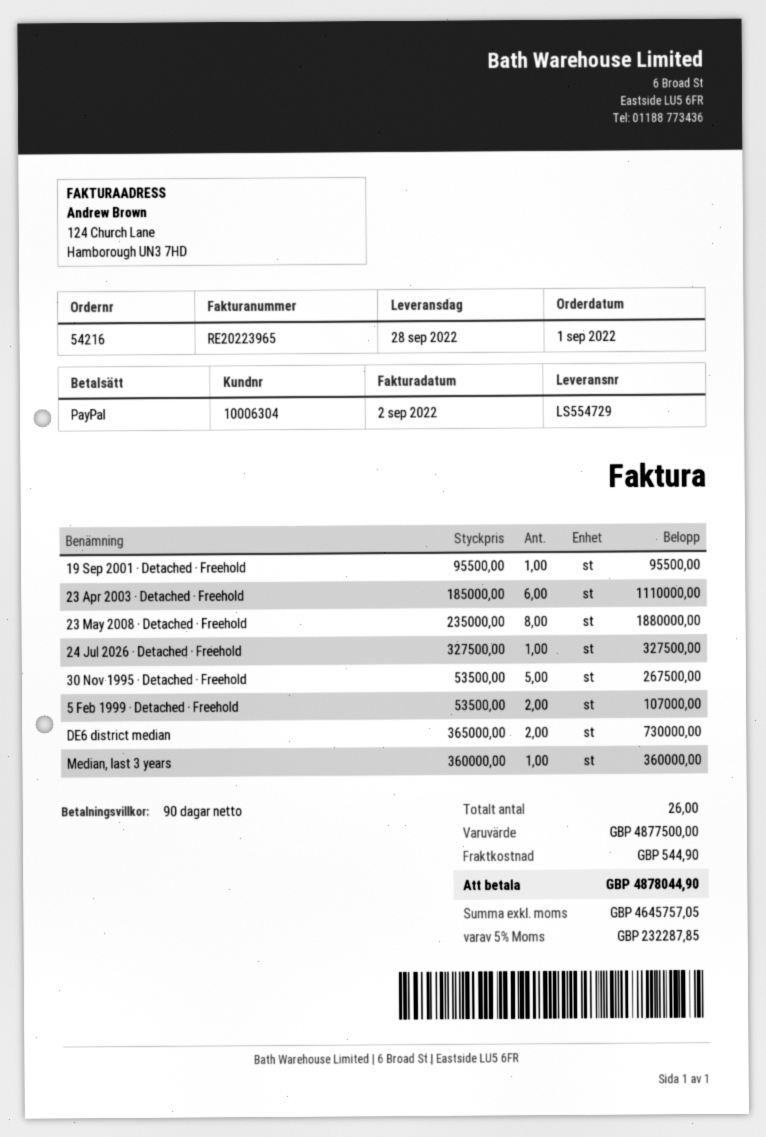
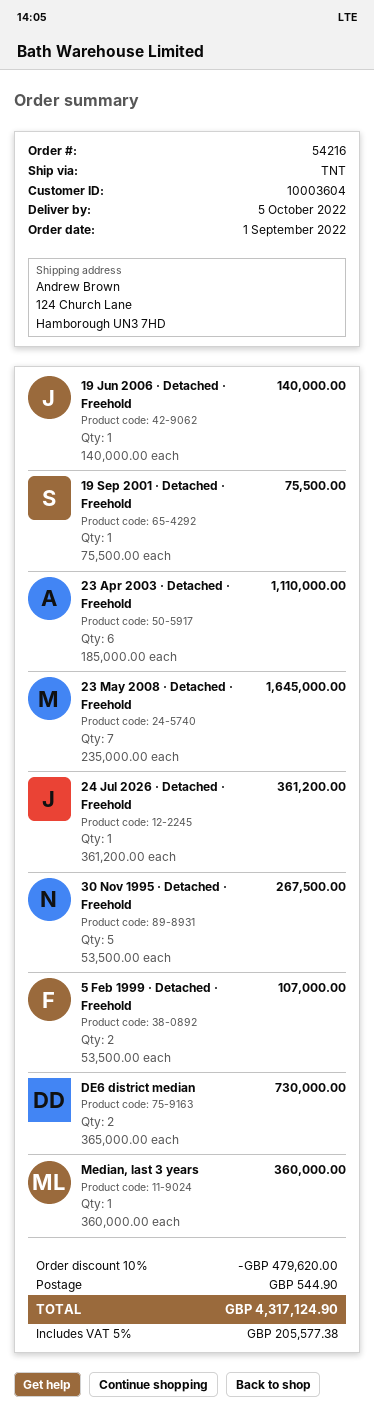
delivery date: 2022-09-28 -> 2022-10-05
customer number: 10006304 -> 10003604
19 Sep 2001 · Detached · Freehold: 1 x 95500.00 = 95500.00 -> 1 x 75500.00 = 75500.00
23 May 2008 · Detached · Freehold: 8 x 235000.00 = 1880000.00 -> 7 x 235000.00 = 1645000.00
24 Jul 2026 · Detached · Freehold: 1 x 327500.00 = 327500.00 -> 1 x 361200.00 = 361200.00
19 Jun 2006 · Detached · Freehold: none -> 1 x 140000.00 = 140000.00
discount: none -> 10% = 479620.00
tax: 5% = 232287.85 -> 5% = 205577.38
total: 4878044.90 -> 4317124.90

